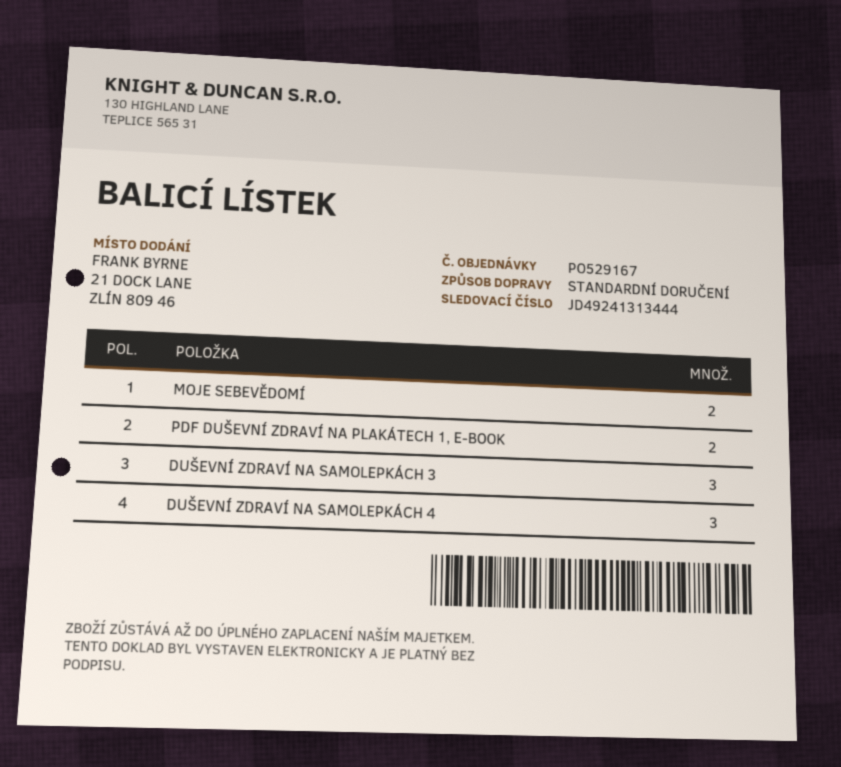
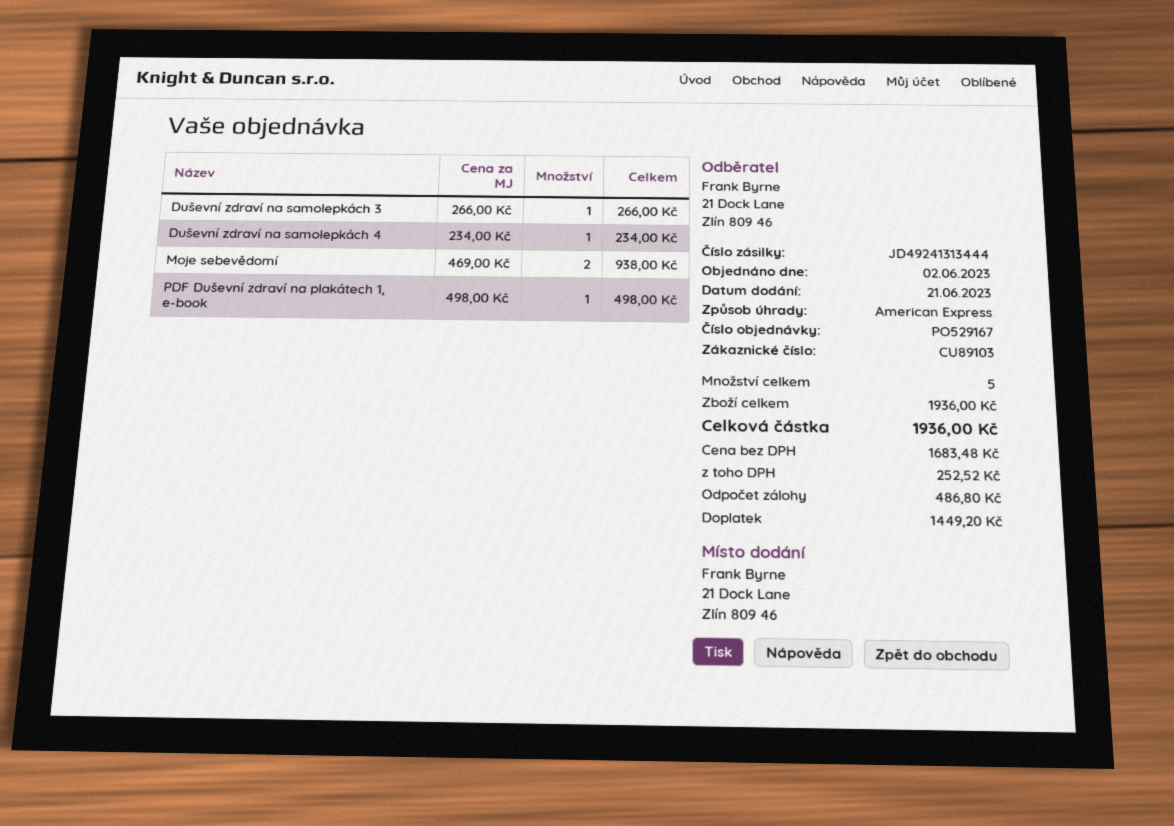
PDF DUŠEVNÍ ZDRAVÍ NA PLAKÁTECH 1, E-BOOK: 2 -> 1
DUŠEVNÍ ZDRAVÍ NA SAMOLEPKÁCH 3: 3 -> 1
DUŠEVNÍ ZDRAVÍ NA SAMOLEPKÁCH 4: 3 -> 1

